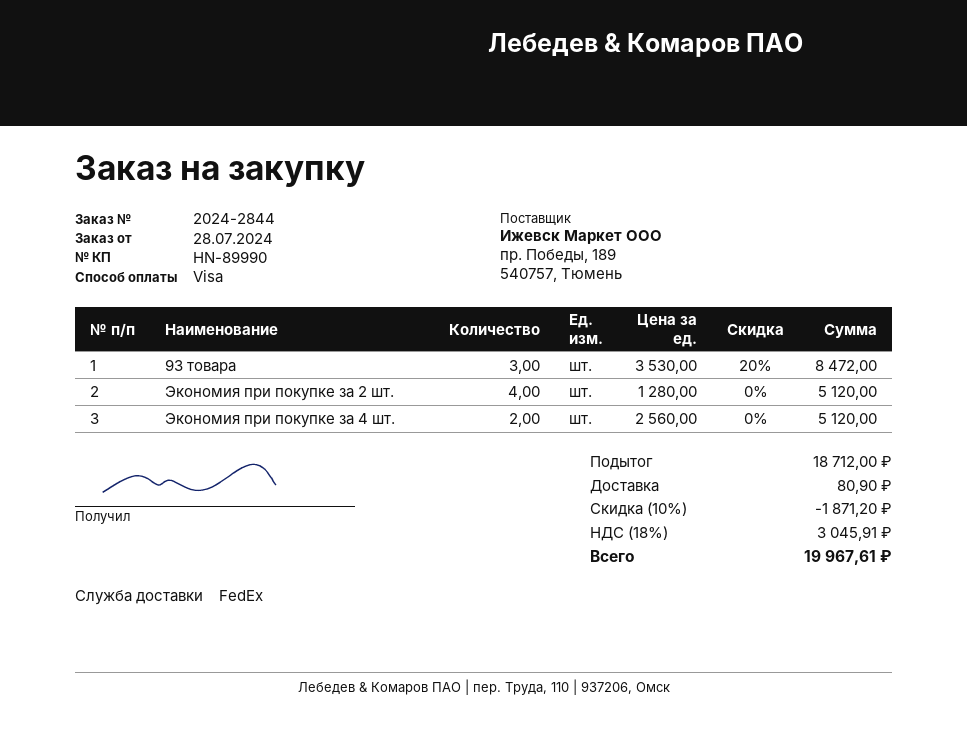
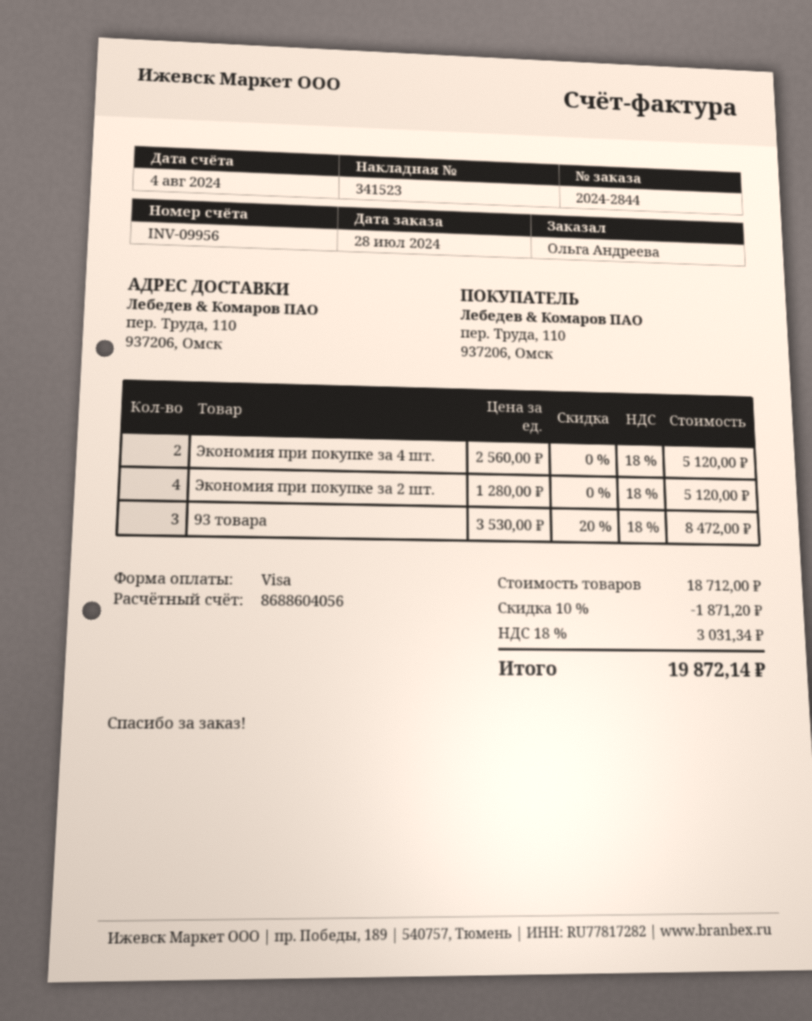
shipping: 80.90 -> none
tax: 18% = 3045.91 -> 18% = 3031.34
total: 19967.61 -> 19872.14

